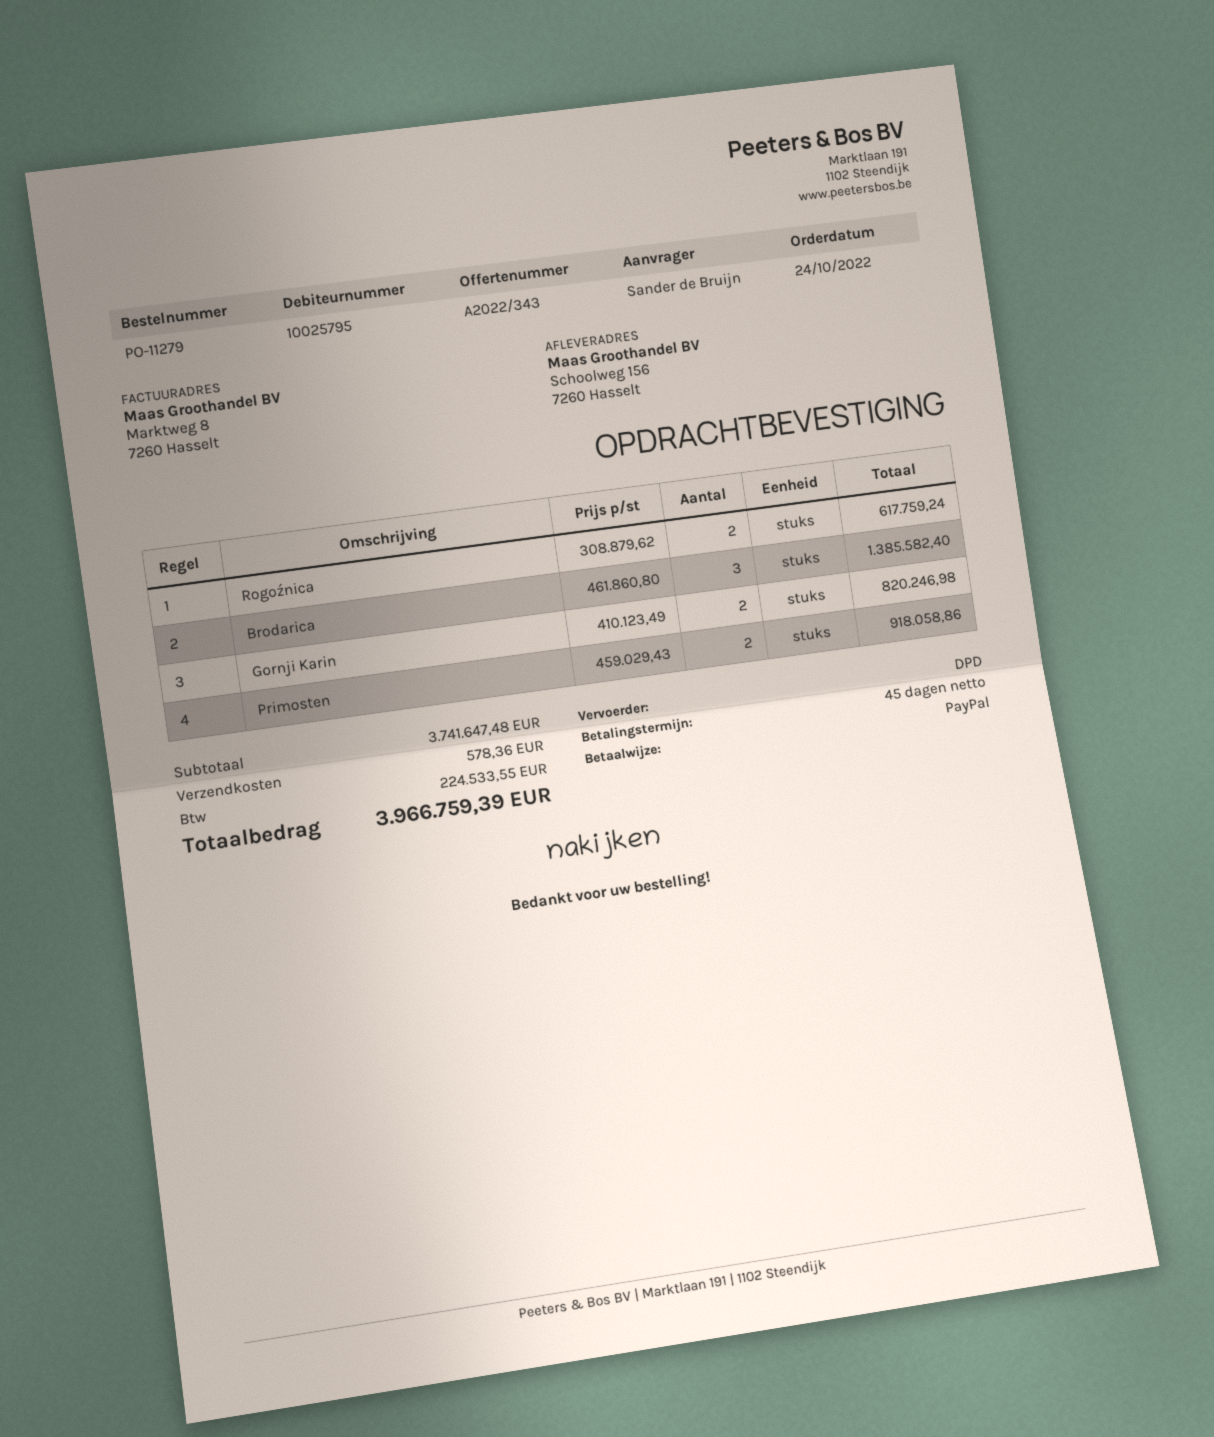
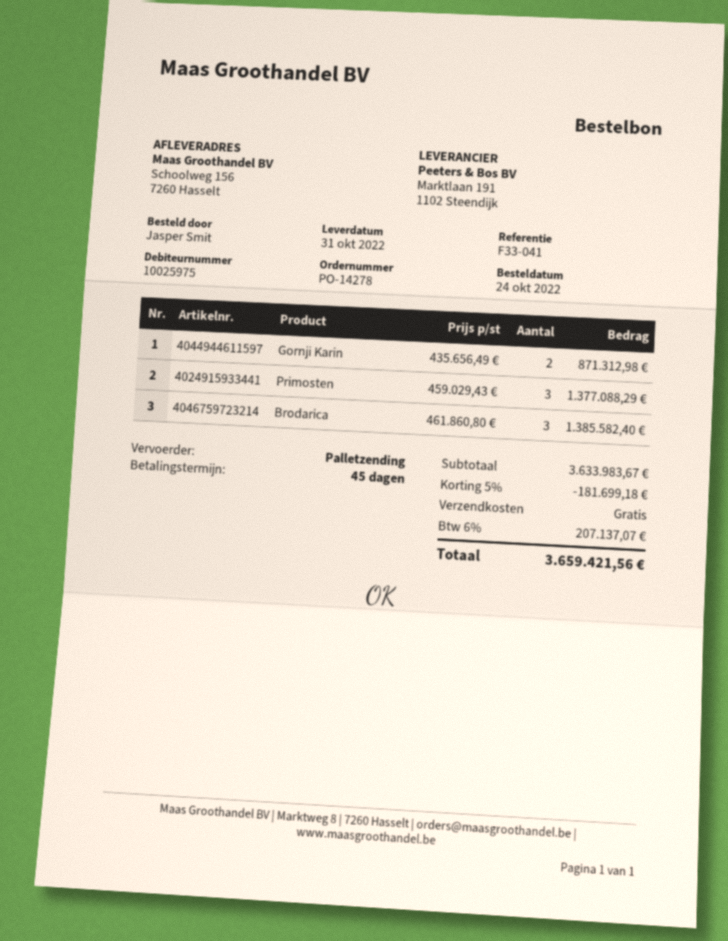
order number: PO-11279 -> PO-14278
customer number: 10025795 -> 10025975
ordered by: Sander de Bruijn -> Jasper Smit
shipping method: DPD -> pallet freight
Rogoźnica: 2 x 308879.62 = 617759.24 -> none
Gornji Karin: 2 x 410123.49 = 820246.98 -> 2 x 435656.49 = 871312.98
Primosten: 2 x 459029.43 = 918058.86 -> 3 x 459029.43 = 1377088.29
subtotal: 3741647.48 -> 3633983.67
discount: none -> 5% = 181699.18
shipping: 578.36 -> 0.00
tax: 224533.55 -> 207137.07
total: 3966759.39 -> 3659421.56

